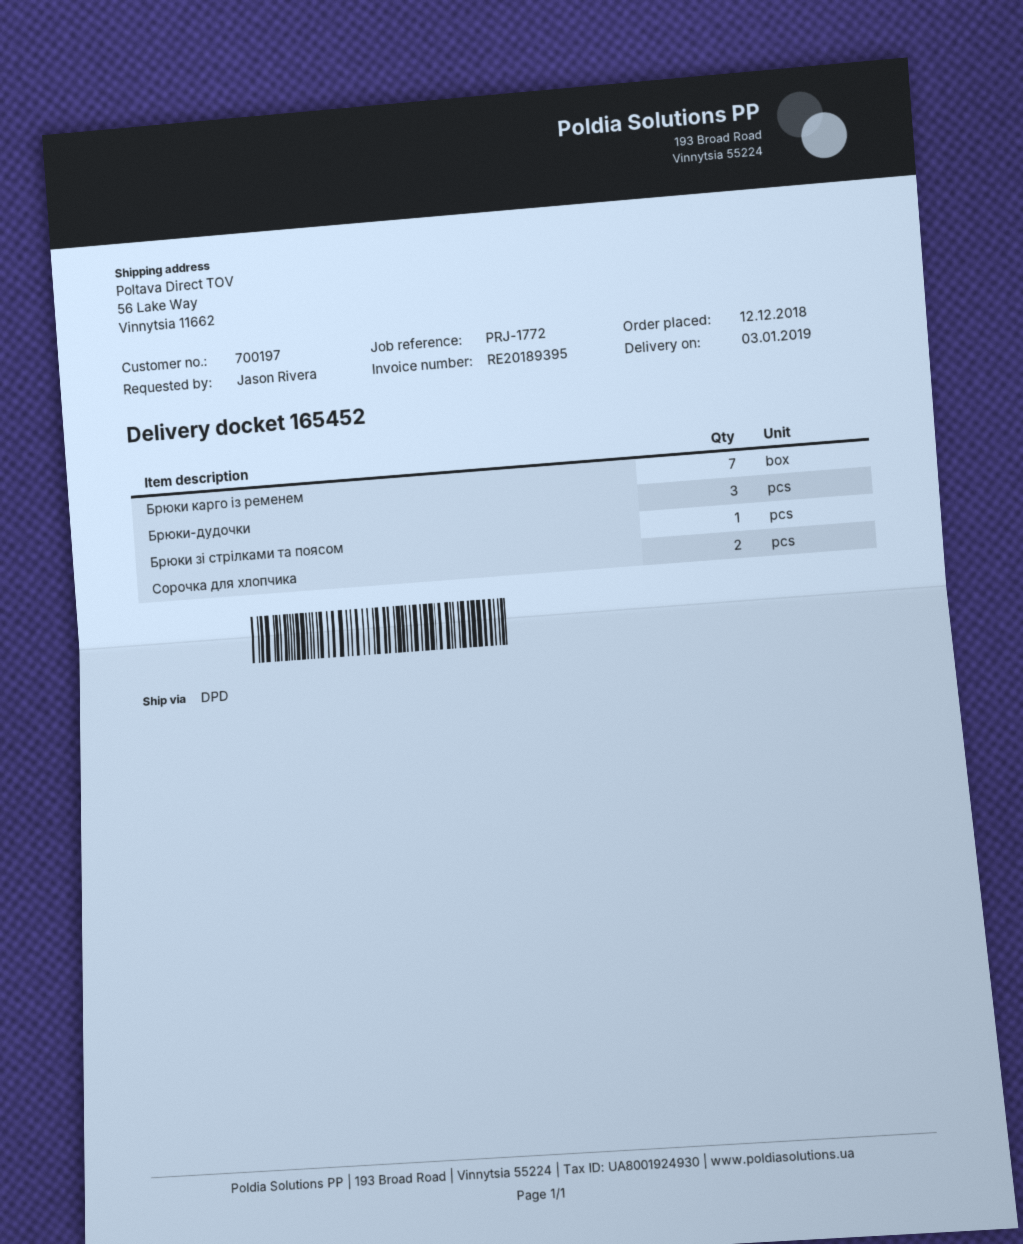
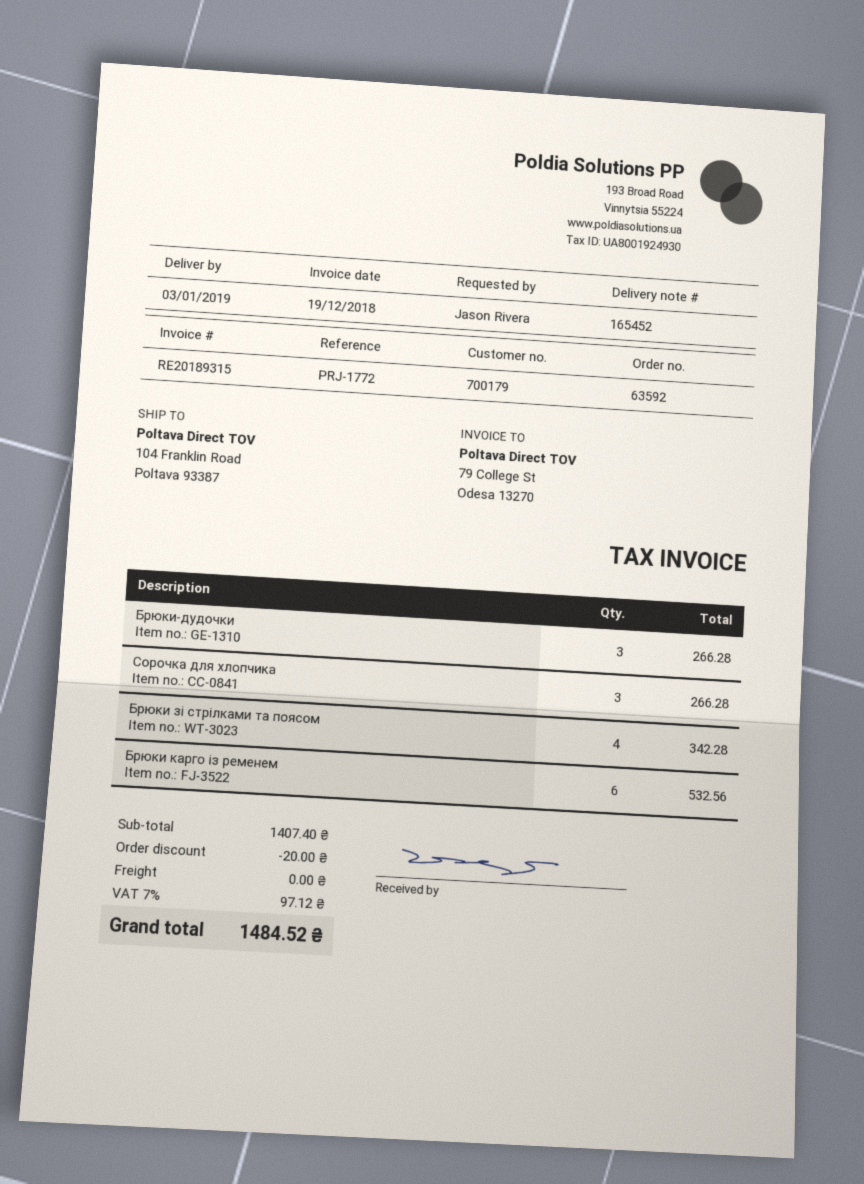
invoice number: RE20189395 -> RE20189315
customer number: 700197 -> 700179
ship to: 56 Lake Way, Vinnytsia 11662 -> 104 Franklin Road, Poltava 93387
Брюки карго із ременем: 7 -> 6
Брюки зі стрілками та поясом: 1 -> 4
Сорочка для хлопчика: 2 -> 3

